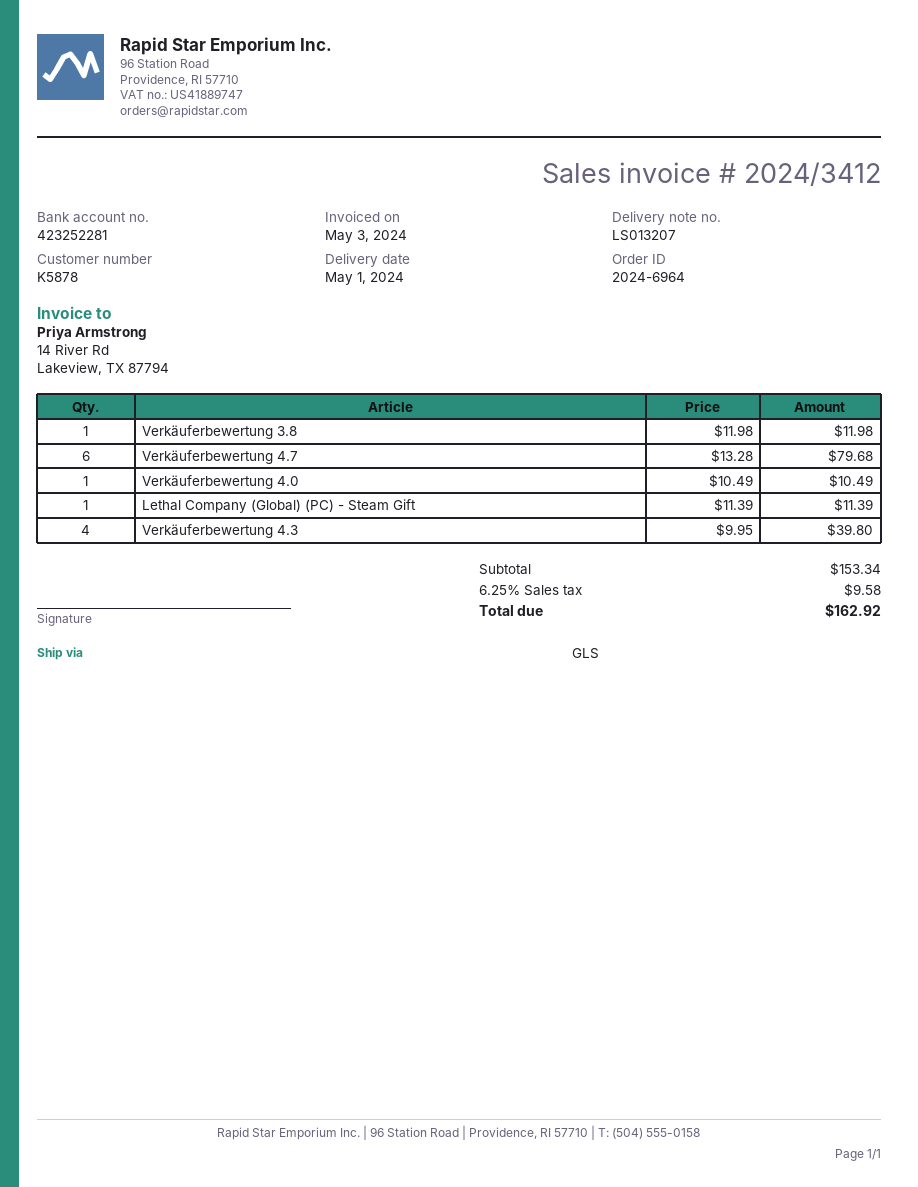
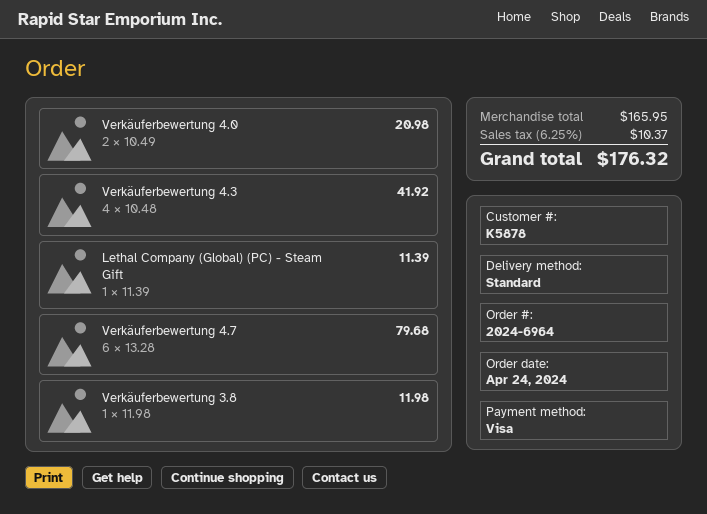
shipping method: GLS -> standard
Verkäuferbewertung 4.0: 1 x 10.49 = 10.49 -> 2 x 10.49 = 20.98
Verkäuferbewertung 4.3: 4 x 9.95 = 39.80 -> 4 x 10.48 = 41.92
subtotal: 153.34 -> 165.95
tax: 6.25% = 9.58 -> 6.25% = 10.37
total: 162.92 -> 176.32

